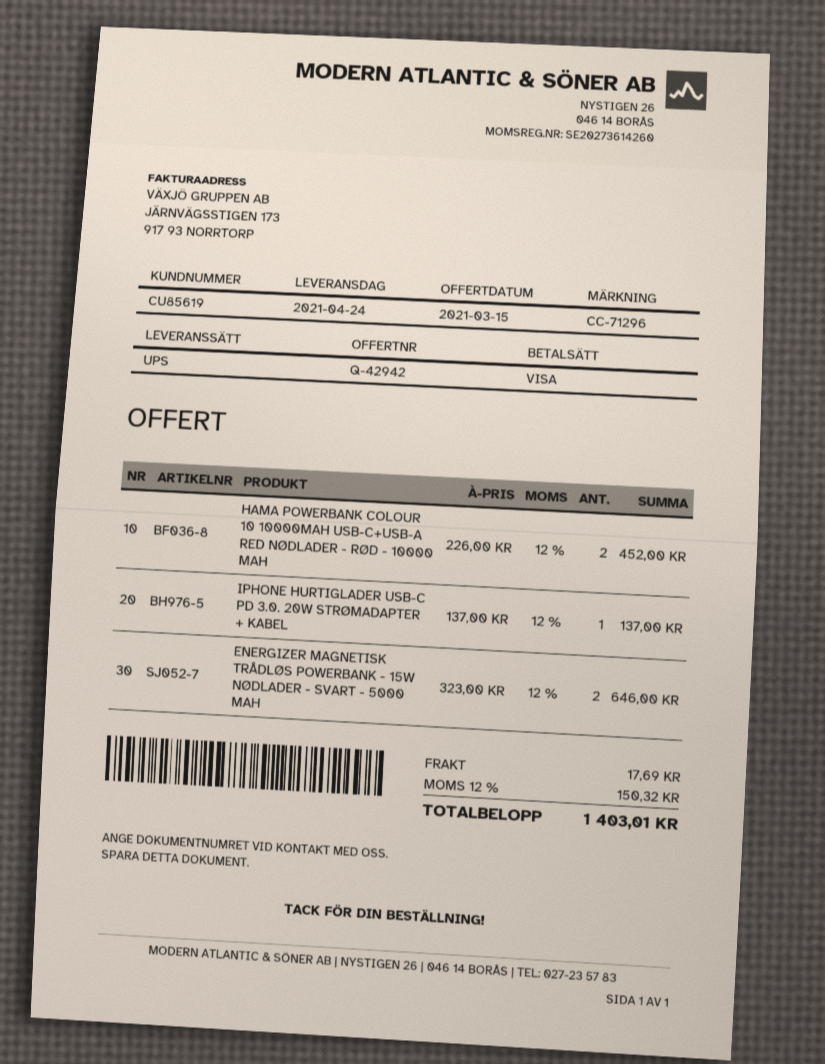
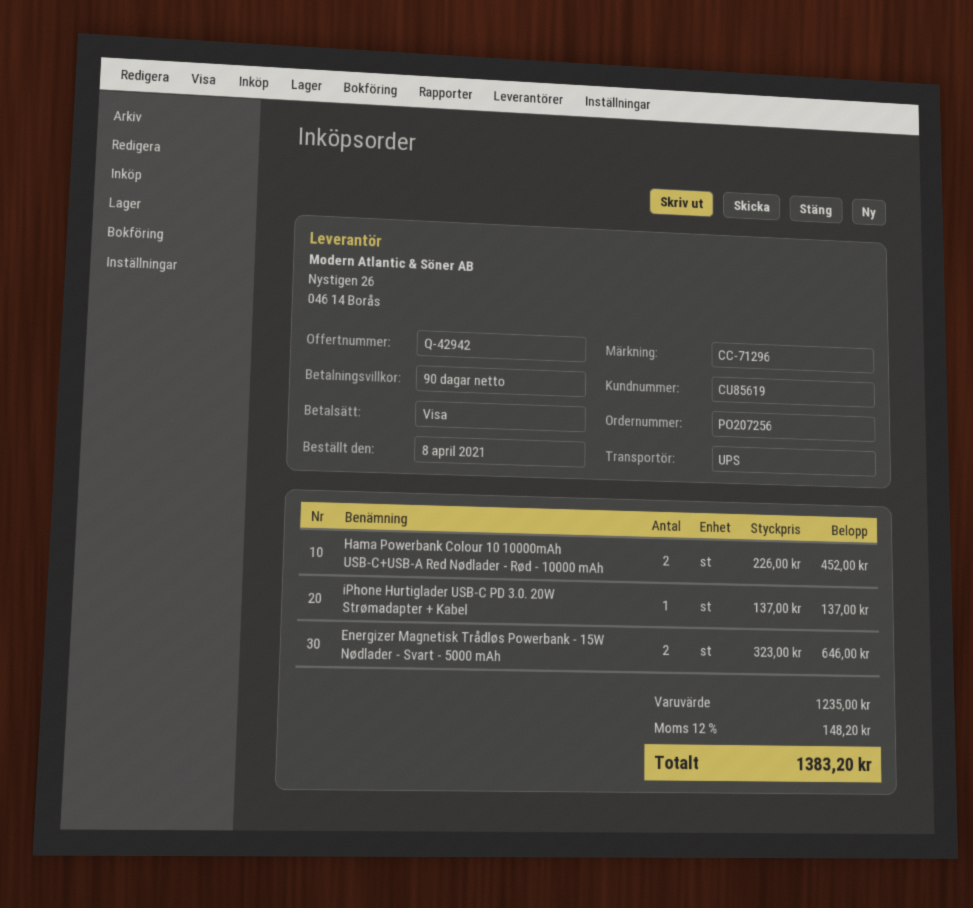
shipping: 17.69 -> none
tax: 12% = 150.32 -> 12% = 148.20
total: 1403.01 -> 1383.20

